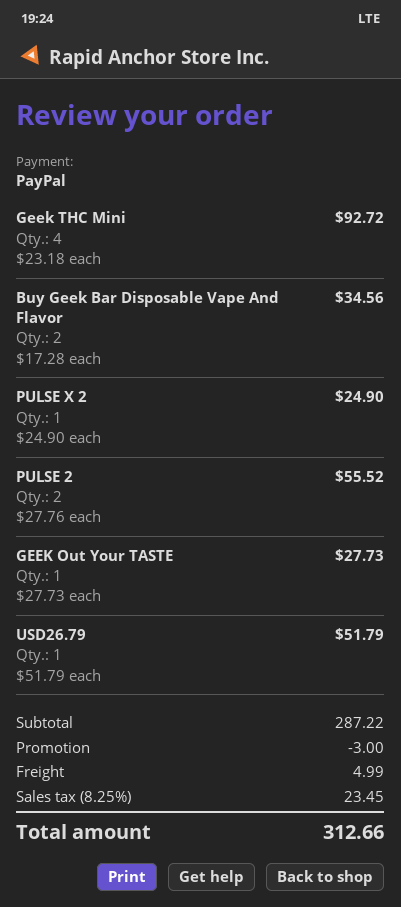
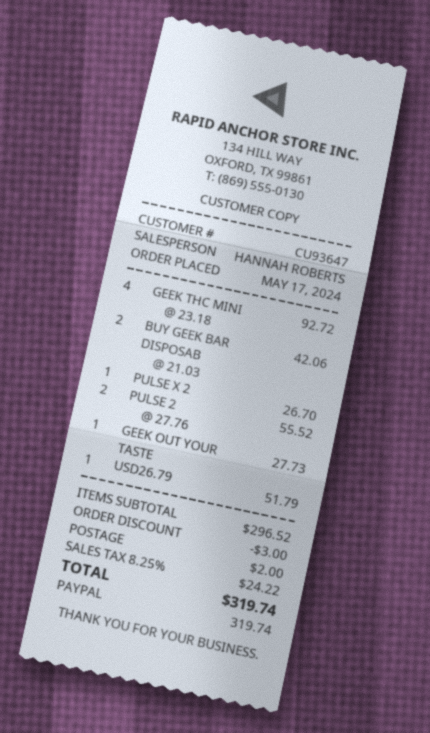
Buy Geek Bar Disposable Vape And Flavor: 2 x 17.28 = 34.56 -> 2 x 21.03 = 42.06
PULSE X 2: 1 x 24.90 = 24.90 -> 1 x 26.70 = 26.70
subtotal: 287.22 -> 296.52
shipping: 4.99 -> 2.00
tax: 8.25% = 23.45 -> 8.25% = 24.22
total: 312.66 -> 319.74

